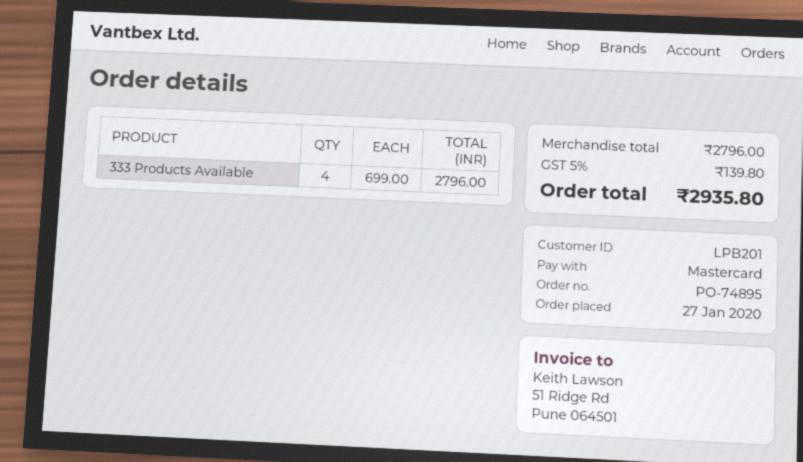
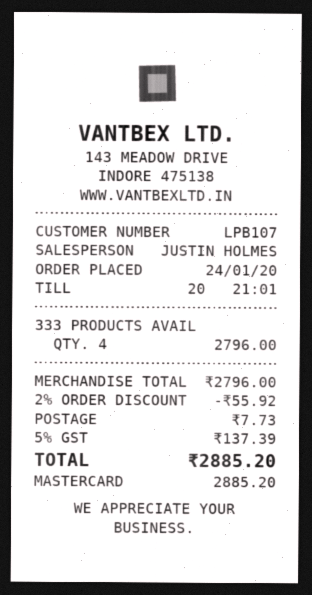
order date: 2020-01-27 -> 2020-01-24
customer number: LPB201 -> LPB107
discount: none -> 2% = 55.92
shipping: none -> 7.73
tax: 5% = 139.80 -> 5% = 137.39
total: 2935.80 -> 2885.20

